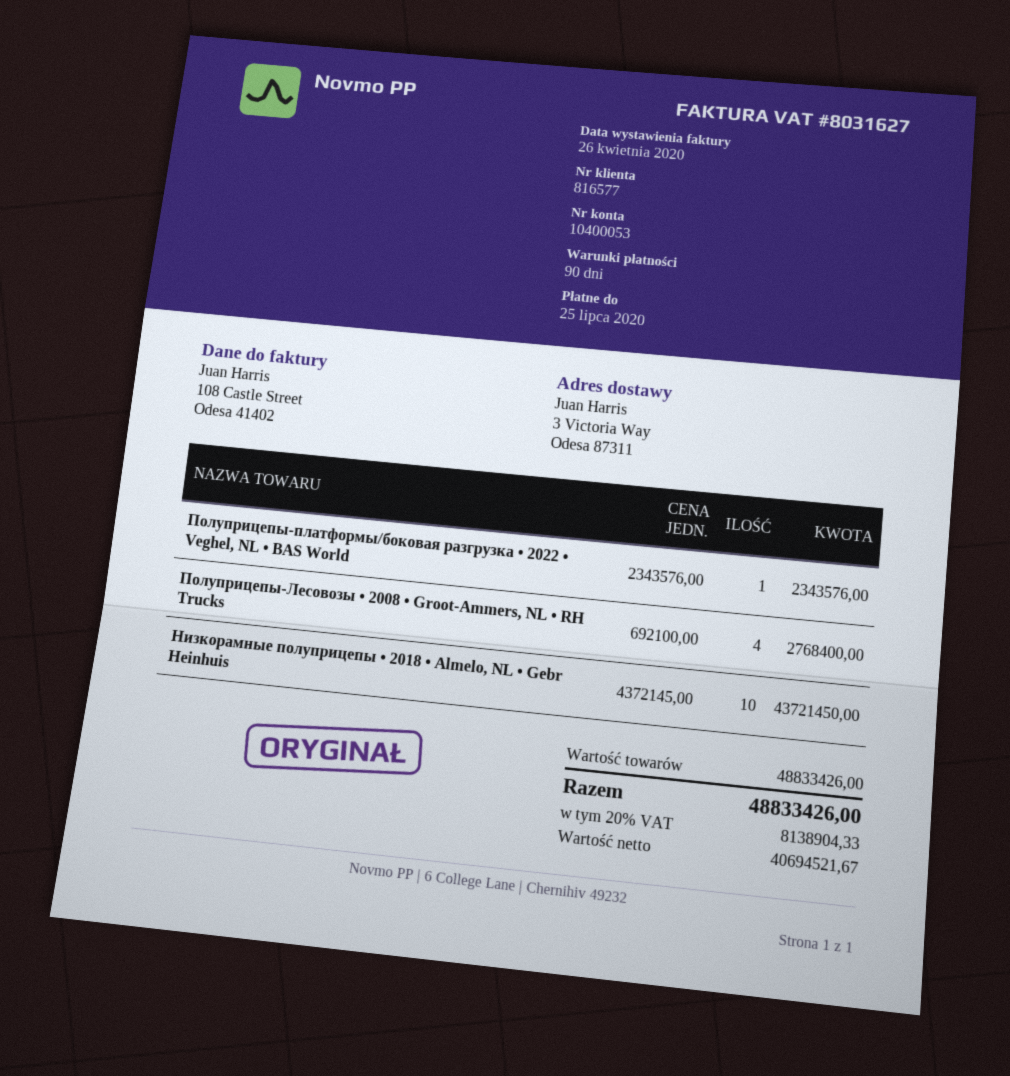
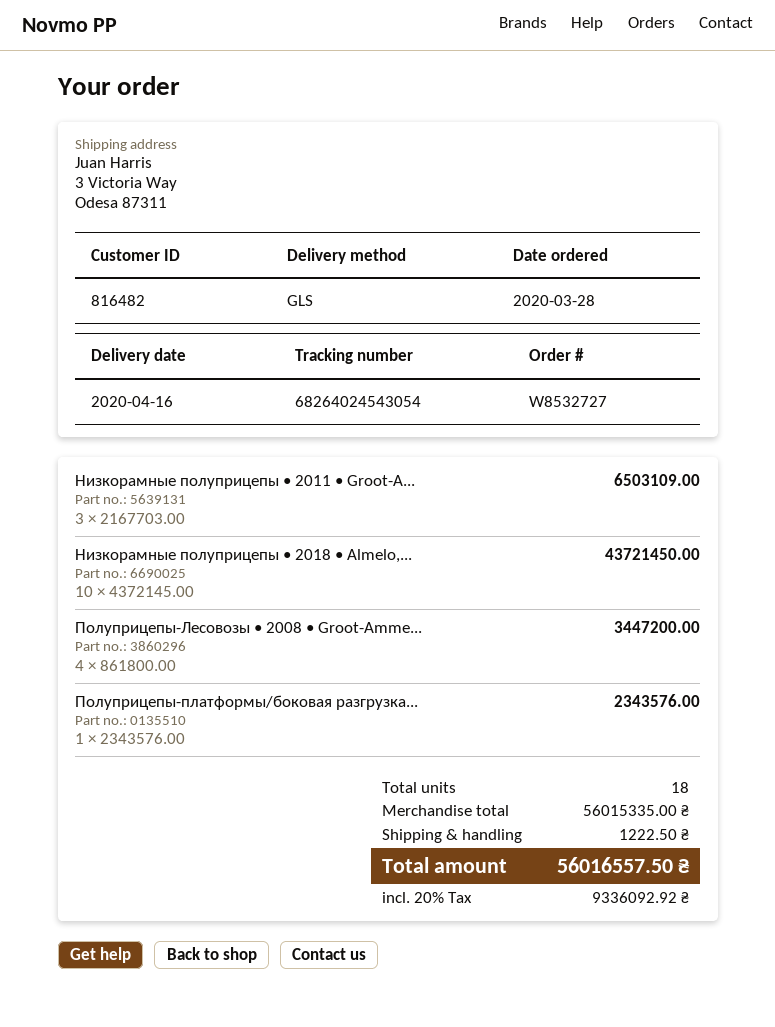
customer number: 816577 -> 816482
Полуприцепы-Лесовозы • 2008 • Groot-Ammers, NL • RH Trucks: 4 x 692100.00 = 2768400.00 -> 4 x 861800.00 = 3447200.00
Низкорамные полуприцепы • 2011 • Groot-A...: none -> 3 x 2167703.00 = 6503109.00
subtotal: 48833426.00 -> 56015335.00
shipping: none -> 1222.50
tax: 20% = 8138904.33 -> 20% = 9336092.92
total: 48833426.00 -> 56016557.50

